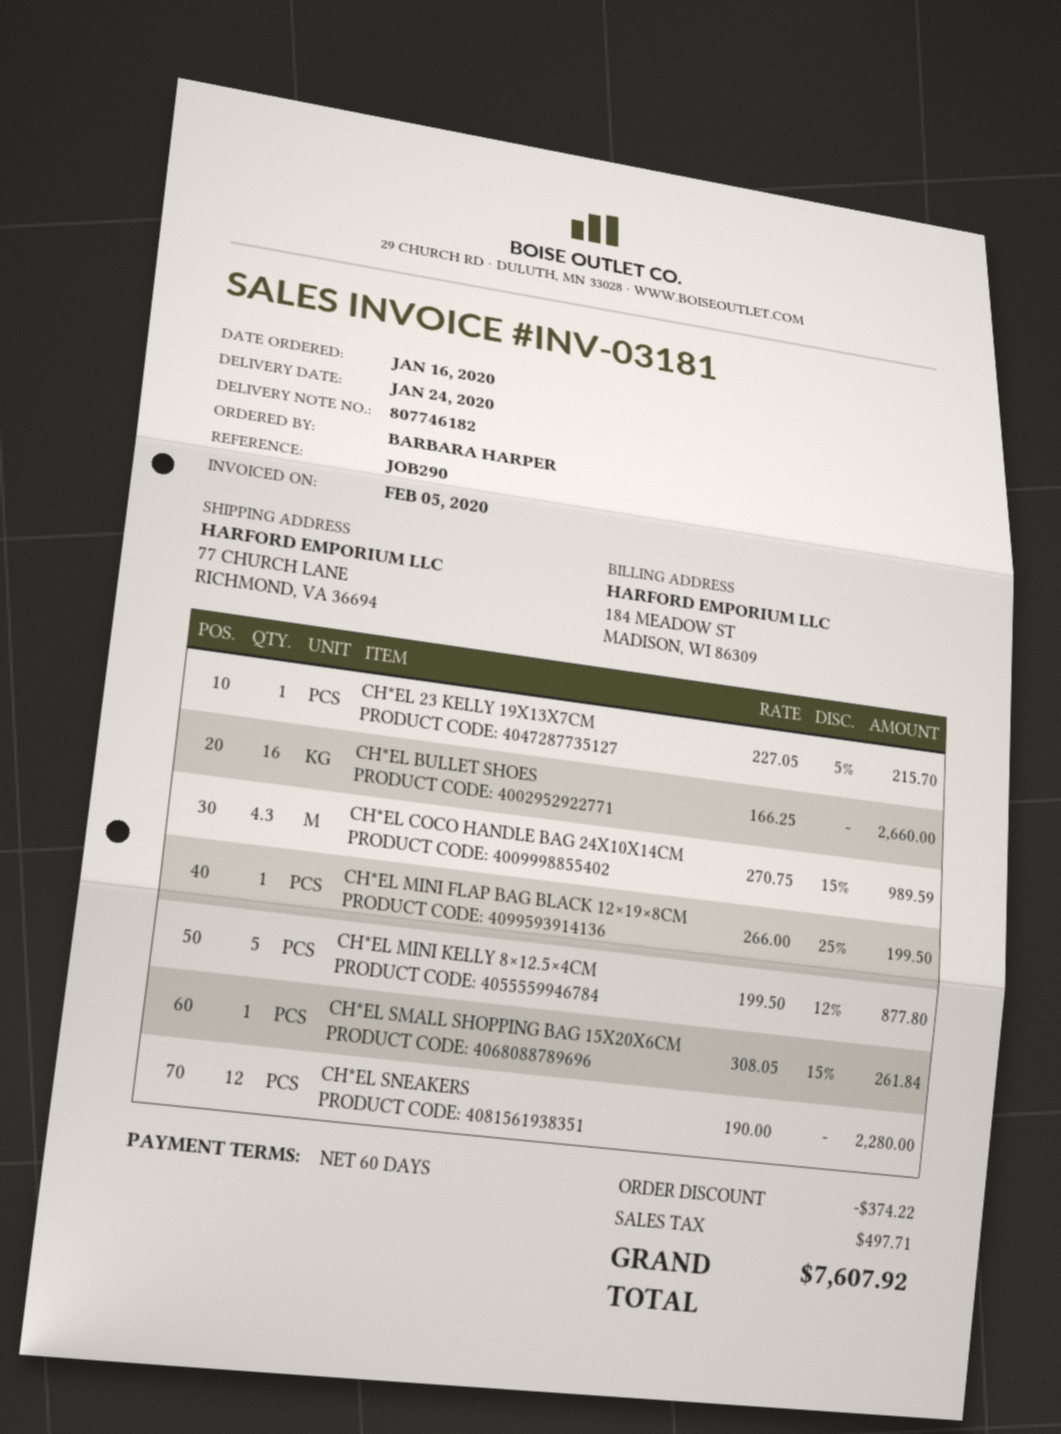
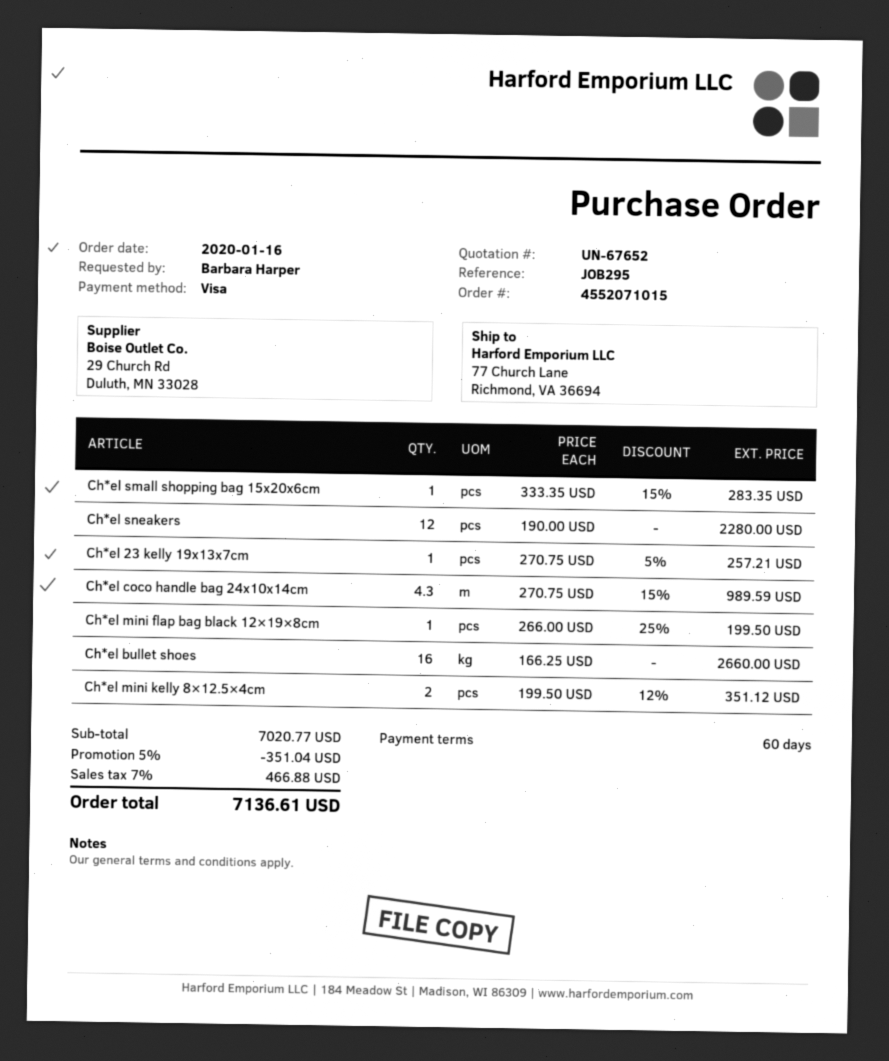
reference: JOB290 -> JOB295
CH*EL 23 KELLY 19X13X7CM: 1 x 227.05 - 5% = 215.70 -> 1 x 270.75 - 5% = 257.21
CH*EL MINI KELLY 8×12.5×4CM: 5 x 199.50 - 12% = 877.80 -> 2 x 199.50 - 12% = 351.12
CH*EL SMALL SHOPPING BAG 15X20X6CM: 1 x 308.05 - 15% = 261.84 -> 1 x 333.35 - 15% = 283.35
discount: 374.22 -> 351.04
tax: 497.71 -> 466.88
total: 7607.92 -> 7136.61

